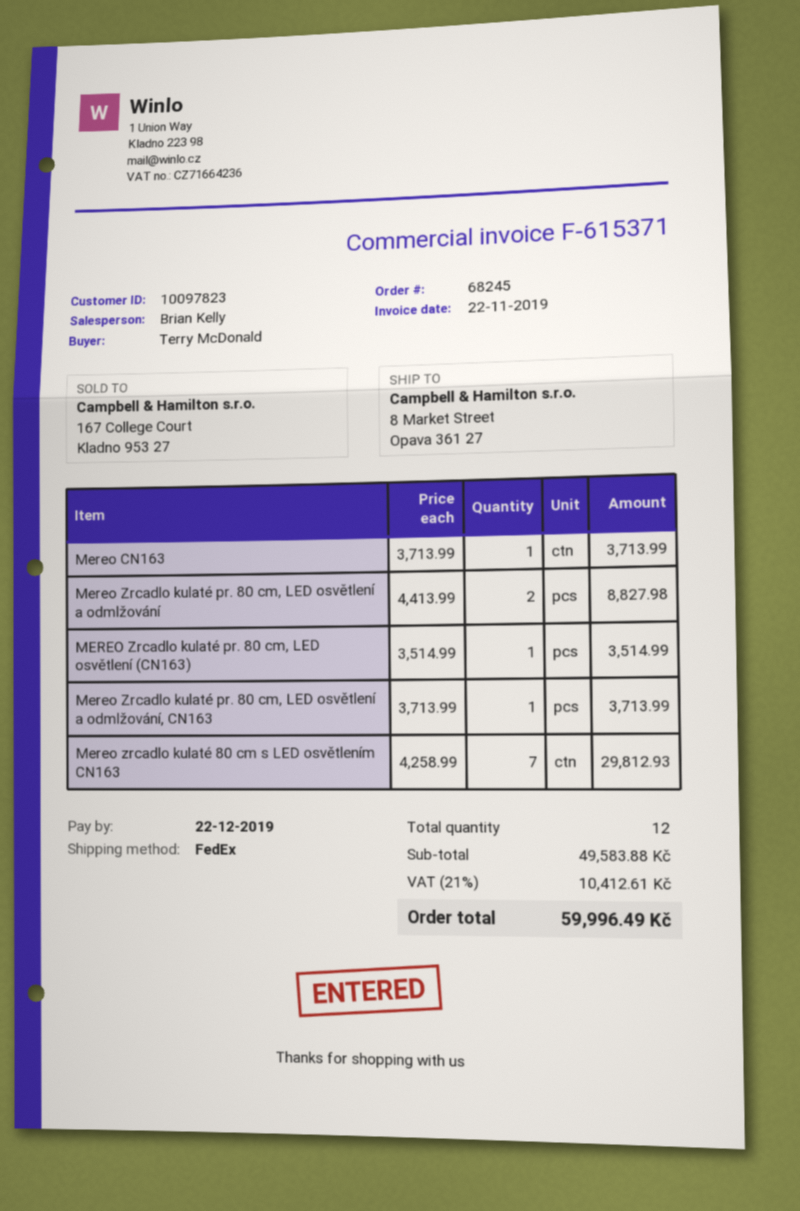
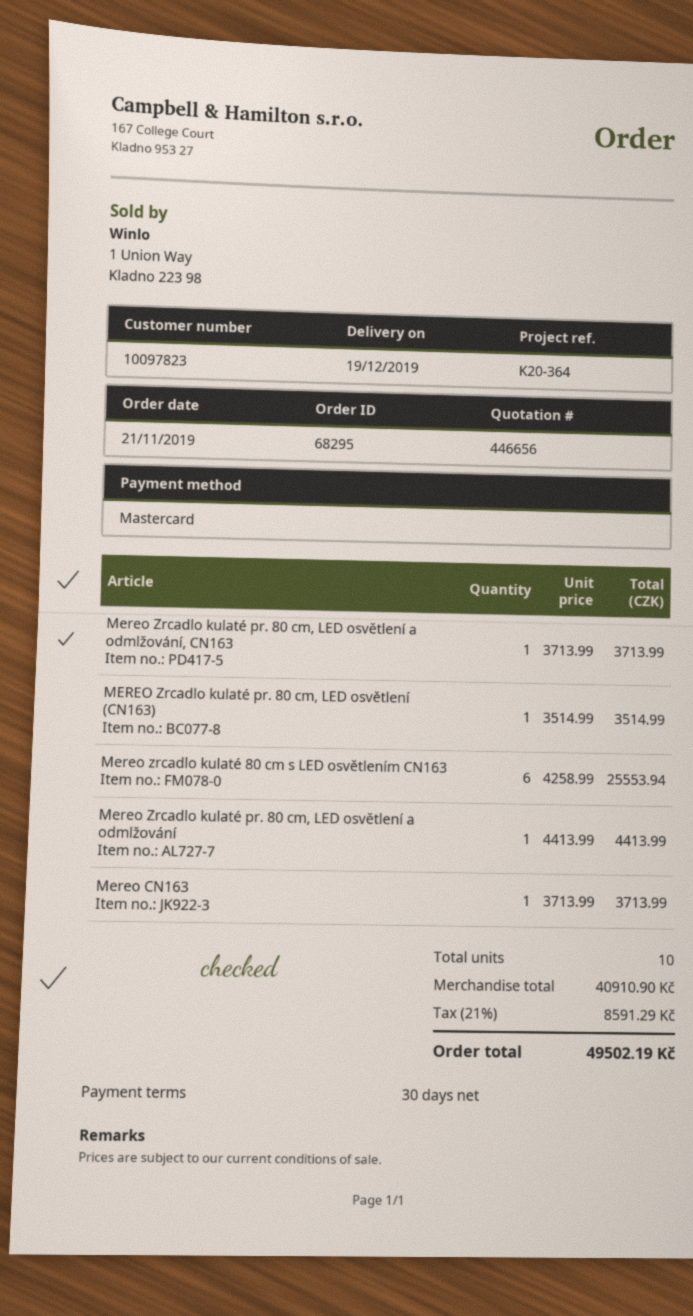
order number: 68245 -> 68295
Mereo Zrcadlo kulaté pr. 80 cm, LED osvětlení a odmlžování: 2 x 4413.99 = 8827.98 -> 1 x 4413.99 = 4413.99
Mereo zrcadlo kulaté 80 cm s LED osvětlením CN163: 7 x 4258.99 = 29812.93 -> 6 x 4258.99 = 25553.94
total quantity: 12 -> 10
subtotal: 49583.88 -> 40910.90
tax: 21% = 10412.61 -> 21% = 8591.29
total: 59996.49 -> 49502.19

